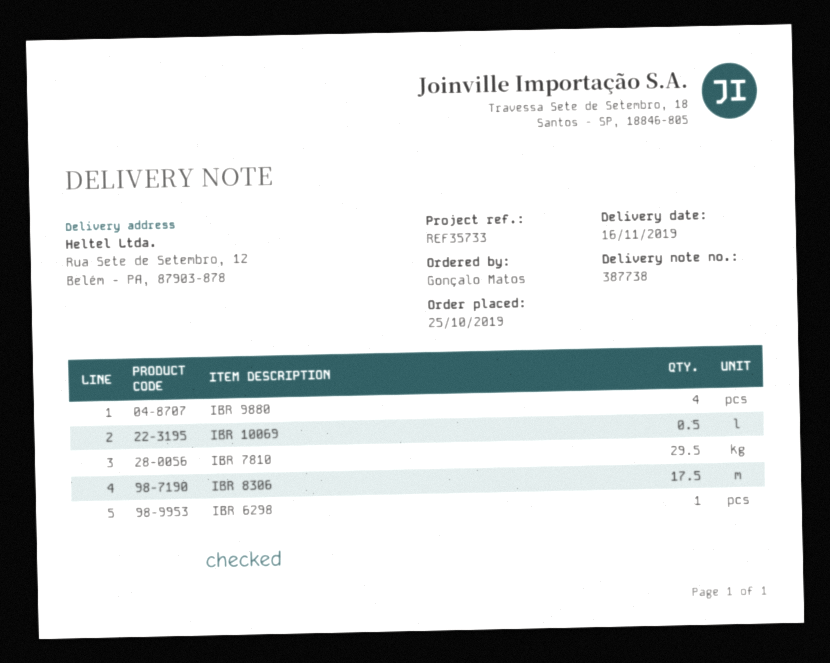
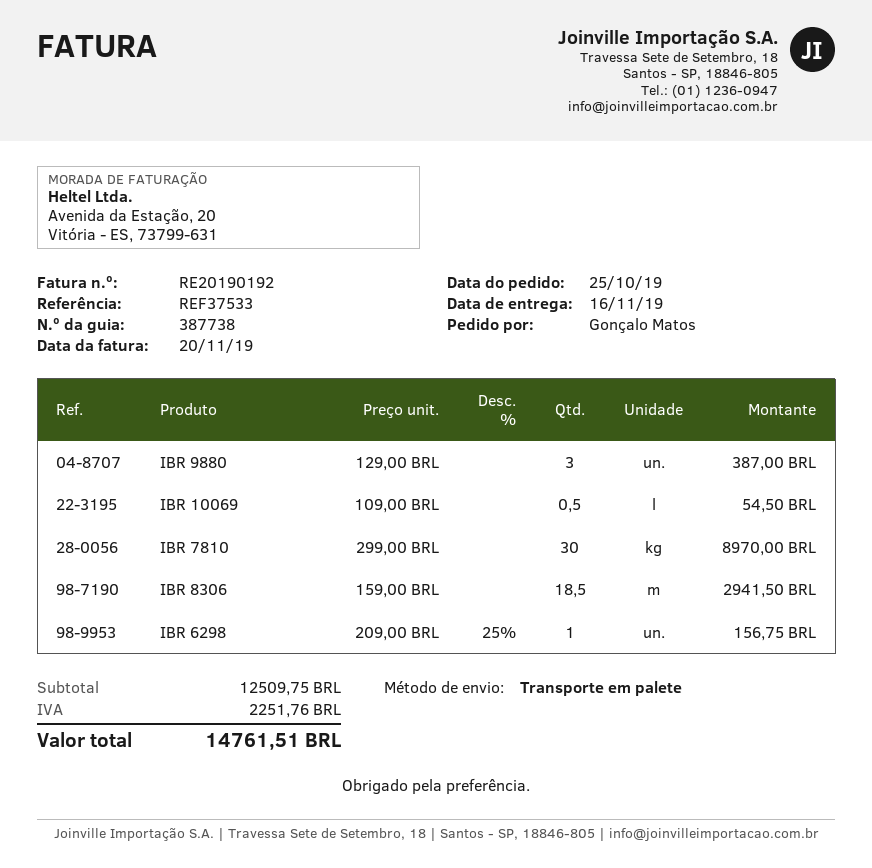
reference: REF35733 -> REF37533
IBR 9880: 4 -> 3
IBR 7810: 29.5 -> 30
IBR 8306: 17.5 -> 18.5

